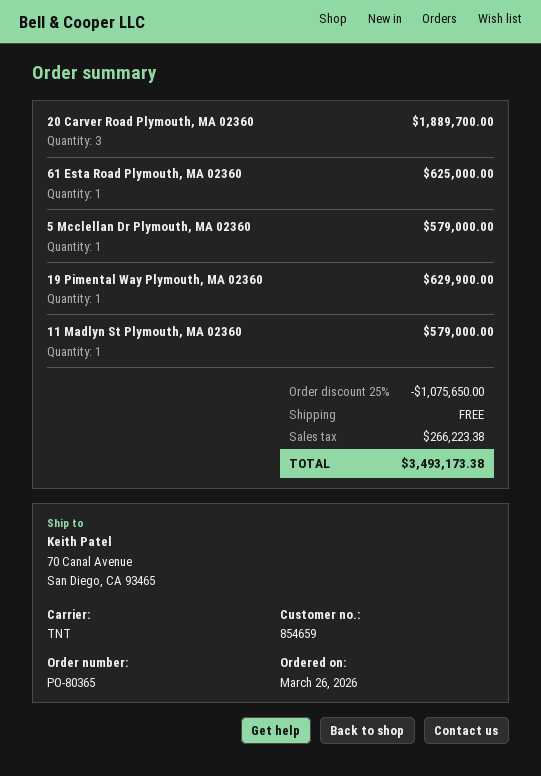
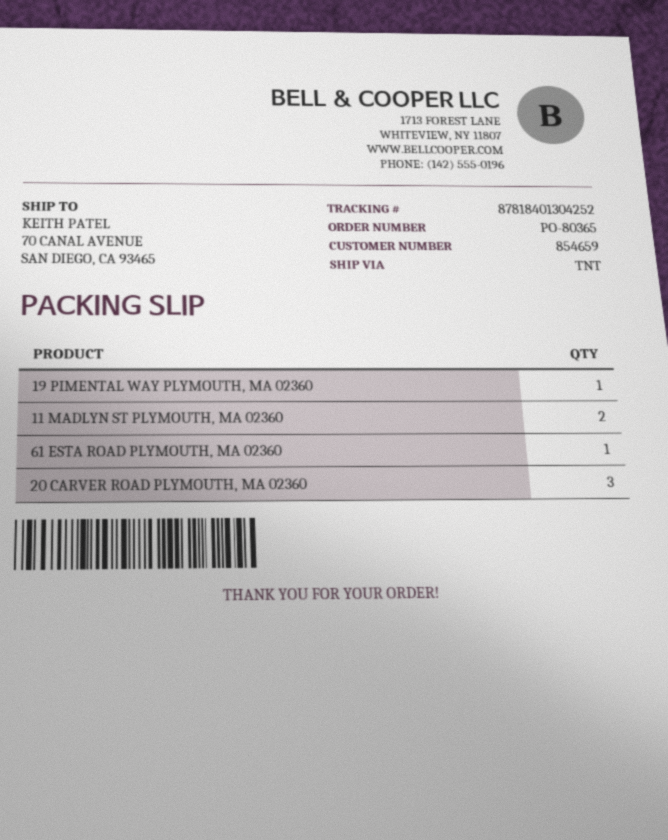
5 Mcclellan Dr Plymouth, MA 02360: 1 -> none
11 Madlyn St Plymouth, MA 02360: 1 -> 2

